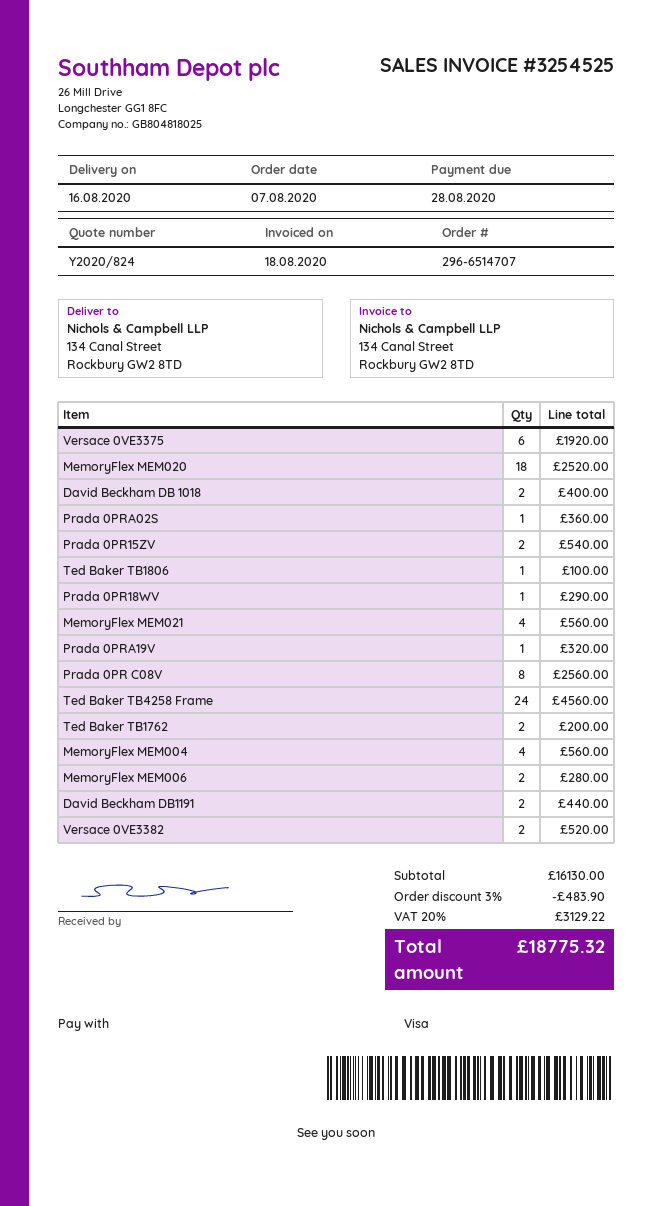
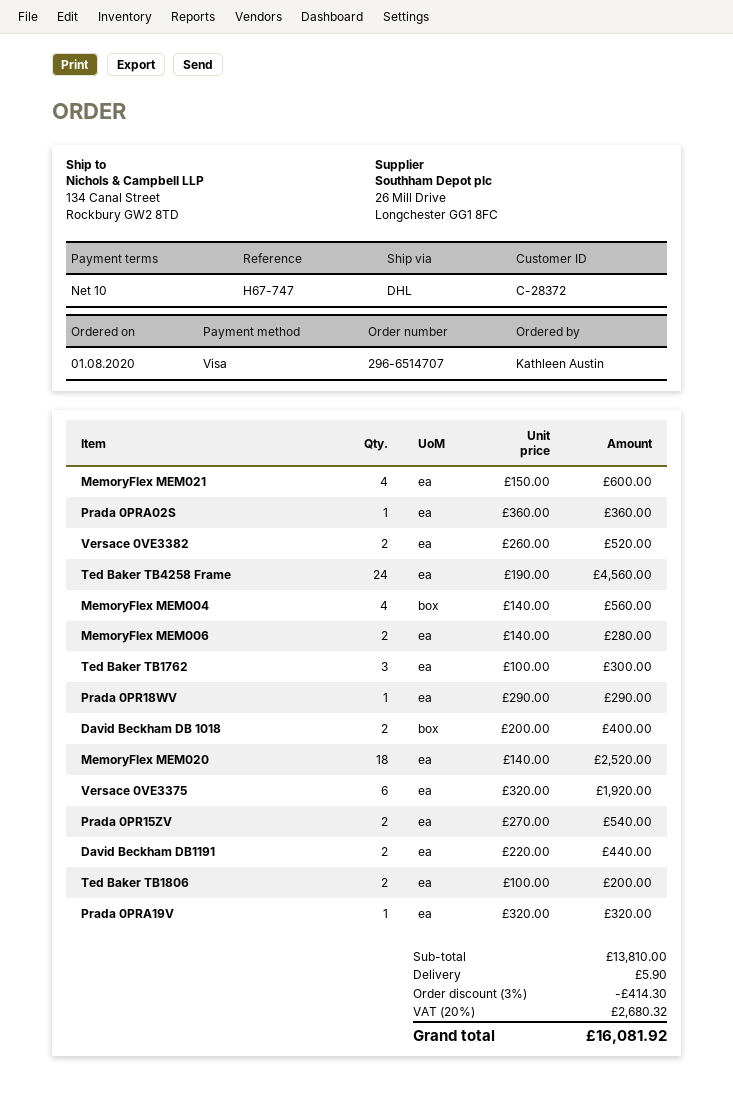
order date: 2020-08-07 -> 2020-08-01
Ted Baker TB1806: 1 for 100.00 -> 2 for 200.00
MemoryFlex MEM021: 4 for 560.00 -> 4 for 600.00
Prada 0PR C08V: 8 for 2560.00 -> none
Ted Baker TB1762: 2 for 200.00 -> 3 for 300.00
subtotal: 16130.00 -> 13810.00
discount: 3% = 483.90 -> 3% = 414.30
shipping: none -> 5.90
tax: 20% = 3129.22 -> 20% = 2680.32
total: 18775.32 -> 16081.92

